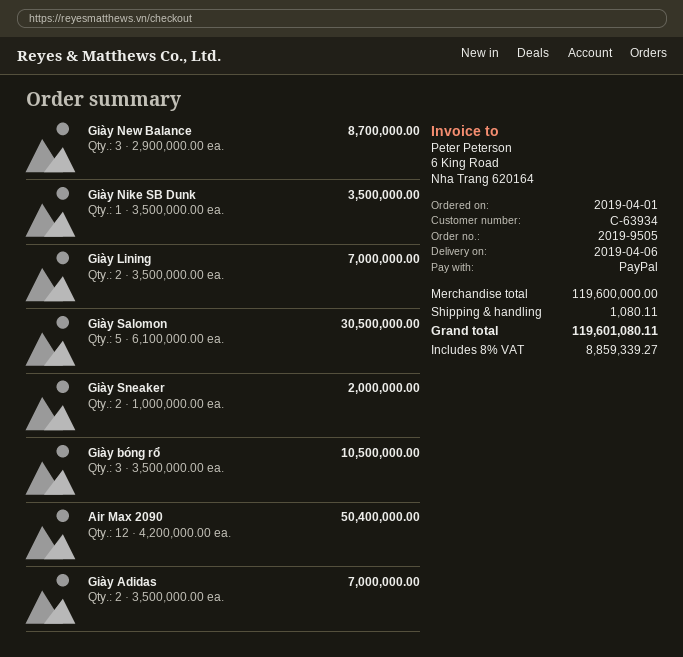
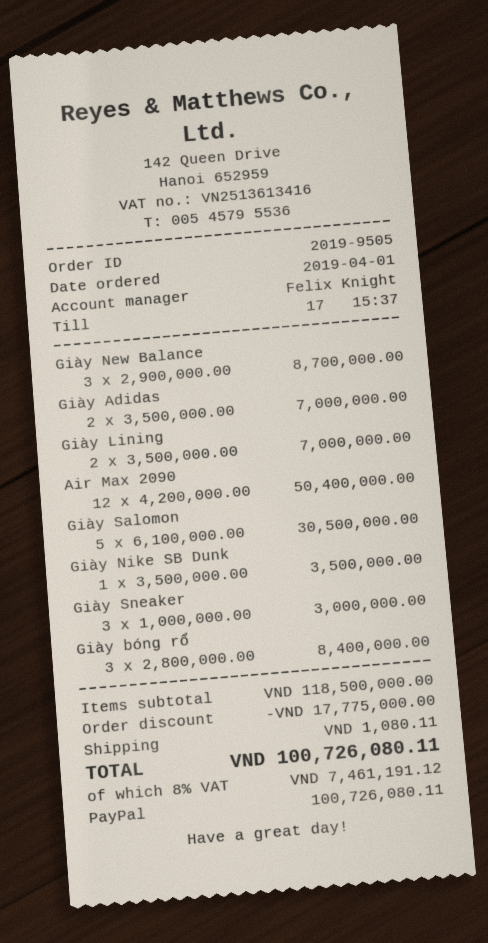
Giày Sneaker: 2 x 1000000.00 = 2000000.00 -> 3 x 1000000.00 = 3000000.00
Giày bóng rổ: 3 x 3500000.00 = 10500000.00 -> 3 x 2800000.00 = 8400000.00
subtotal: 119600000.00 -> 118500000.00
discount: none -> 17775000.00
tax: 8% = 8859339.27 -> 8% = 7461191.12
total: 119601080.11 -> 100726080.11

